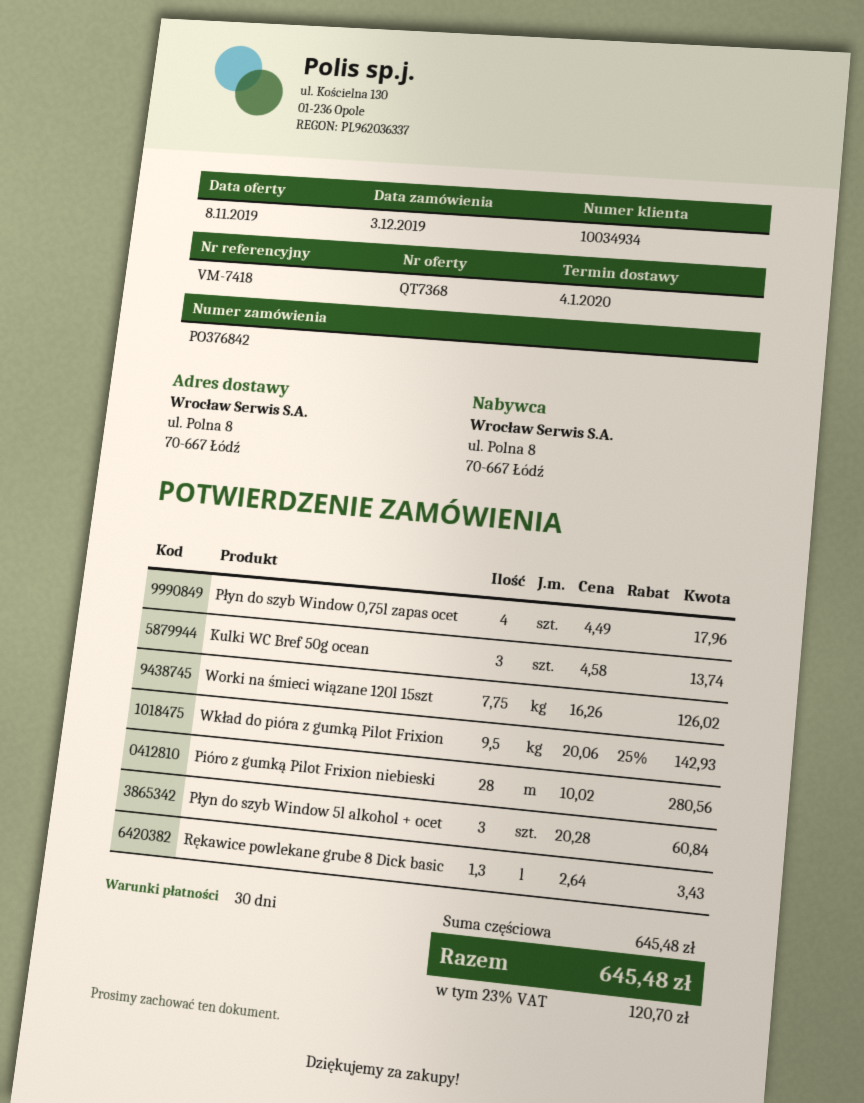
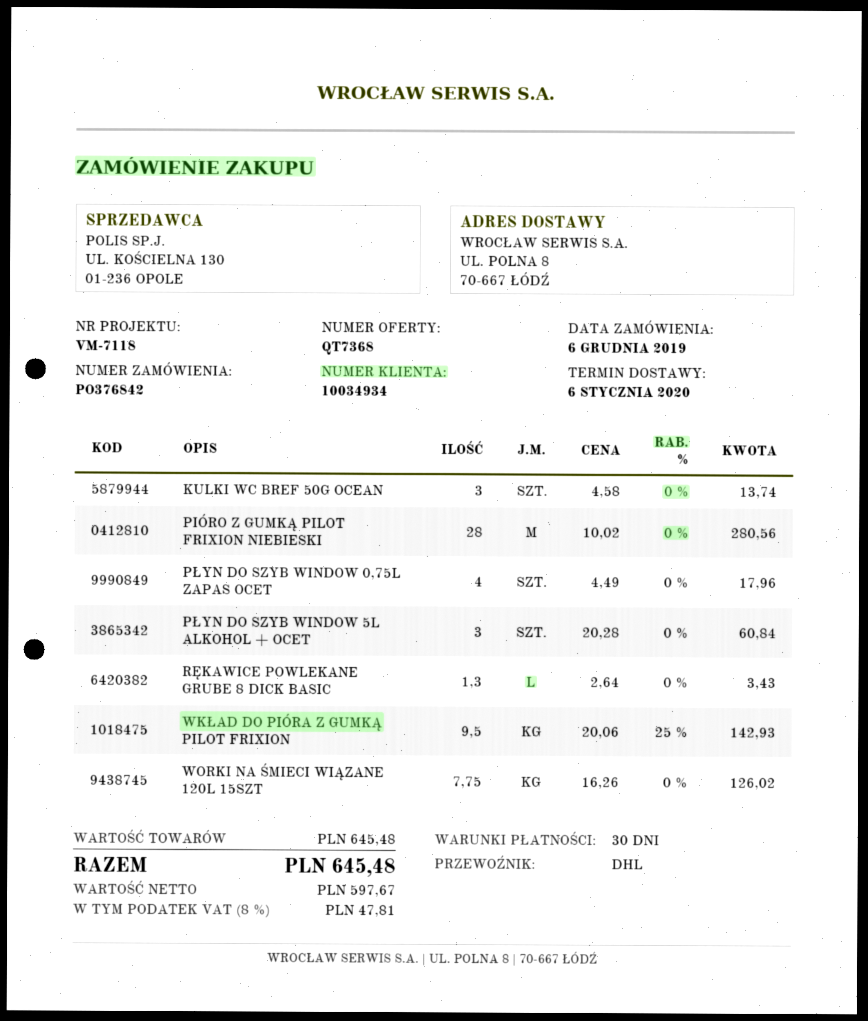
order date: 2019-12-03 -> 2019-12-06
delivery date: 2020-01-04 -> 2020-01-06
reference: VM-7418 -> VM-7118
tax: 23% = 120.70 -> 8% = 47.81

